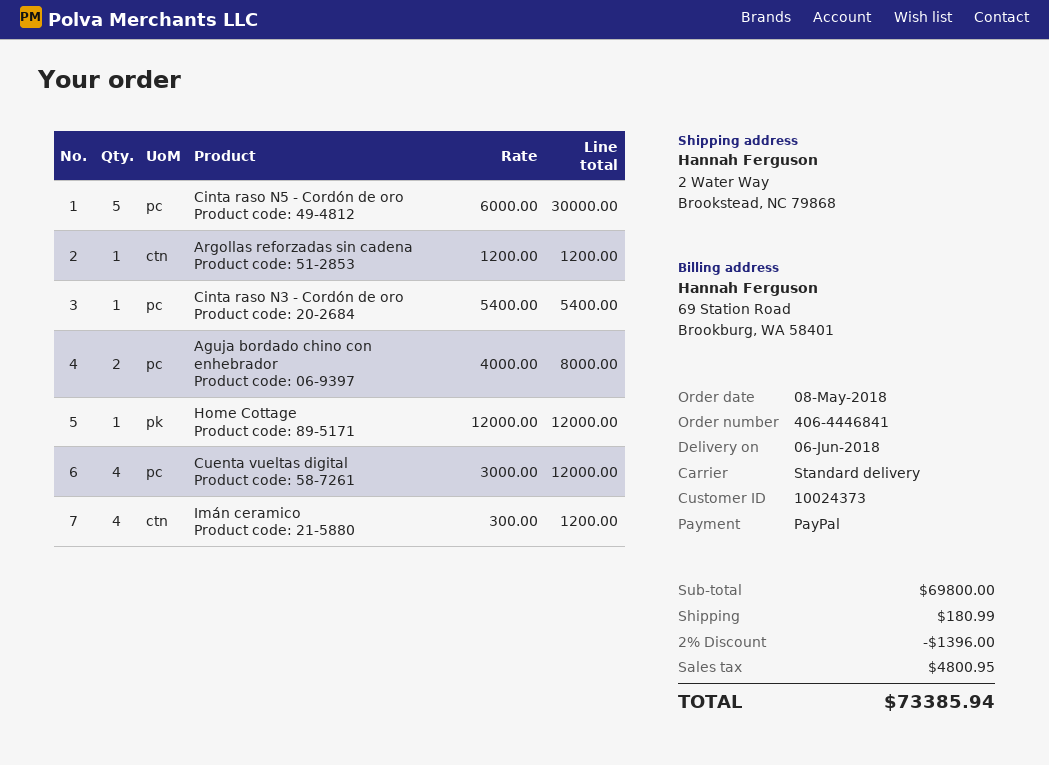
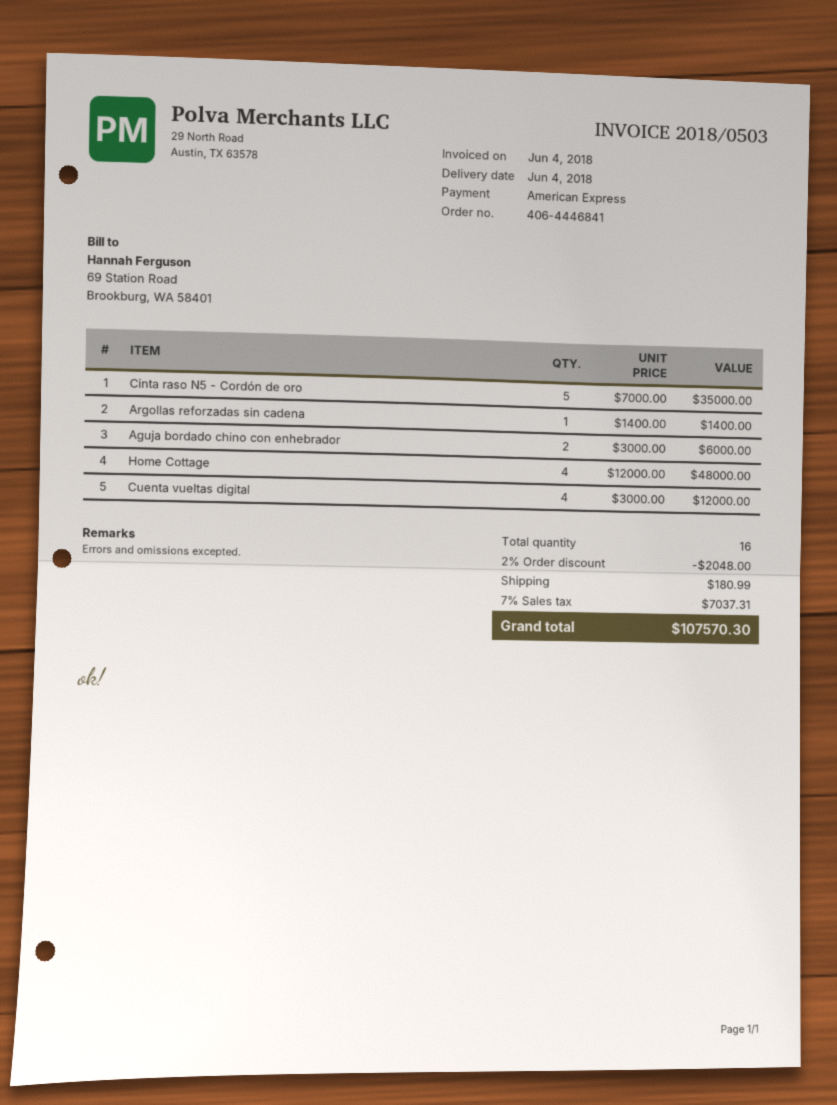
delivery date: 2018-06-06 -> 2018-06-04
payment method: PayPal -> American Express
Cinta raso N5 - Cordón de oro: 5 x 6000.00 = 30000.00 -> 5 x 7000.00 = 35000.00
Argollas reforzadas sin cadena: 1 x 1200.00 = 1200.00 -> 1 x 1400.00 = 1400.00
Cinta raso N3 - Cordón de oro: 1 x 5400.00 = 5400.00 -> none
Aguja bordado chino con enhebrador: 2 x 4000.00 = 8000.00 -> 2 x 3000.00 = 6000.00
Home Cottage: 1 x 12000.00 = 12000.00 -> 4 x 12000.00 = 48000.00
Imán ceramico: 4 x 300.00 = 1200.00 -> none
discount: 2% = 1396.00 -> 2% = 2048.00
tax: 4800.95 -> 7037.31
total: 73385.94 -> 107570.30

